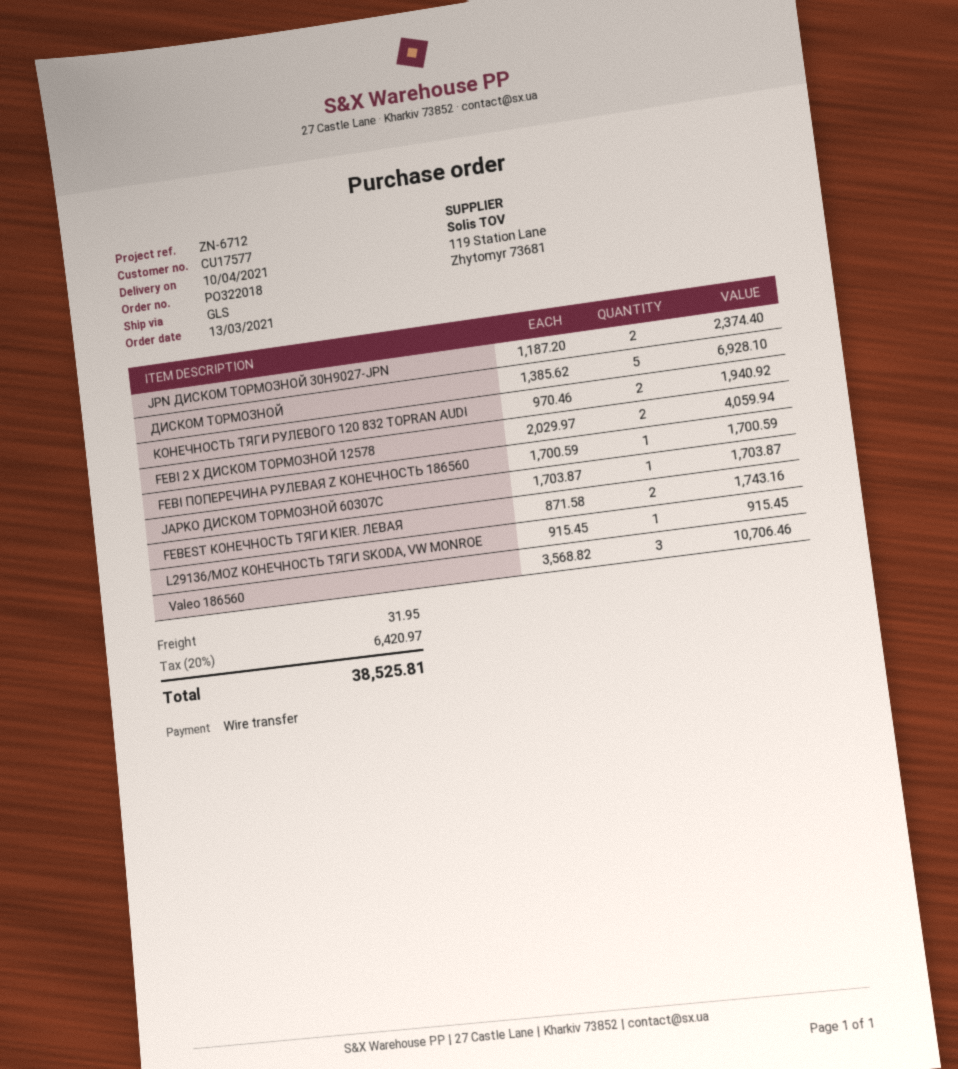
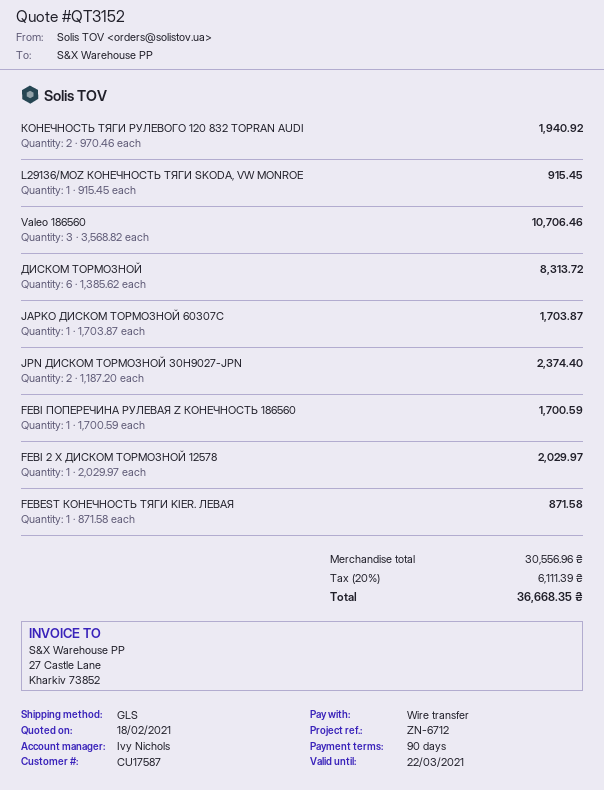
customer number: CU17577 -> CU17587
ДИСКОМ ТОРМОЗНОЙ: 5 x 1385.62 = 6928.10 -> 6 x 1385.62 = 8313.72
FEBI 2 X ДИСКОМ ТОРМОЗНОЙ 12578: 2 x 2029.97 = 4059.94 -> 1 x 2029.97 = 2029.97
FEBEST КОНЕЧНОСТЬ ТЯГИ KIER. ЛЕВАЯ: 2 x 871.58 = 1743.16 -> 1 x 871.58 = 871.58
shipping: 31.95 -> none
tax: 20% = 6420.97 -> 20% = 6111.39
total: 38525.81 -> 36668.35

